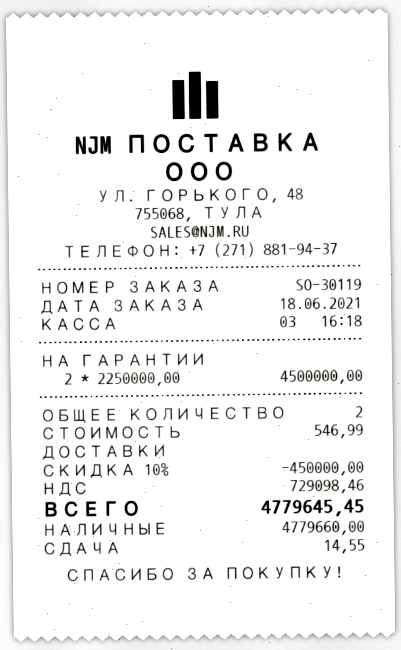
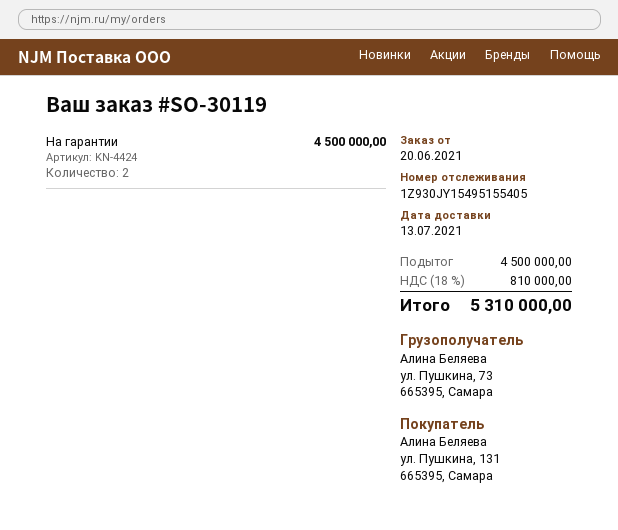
order date: 2021-06-18 -> 2021-06-20
discount: 10% = 450000.00 -> none
shipping: 546.99 -> none
tax: 729098.46 -> 810000.00
total: 4779645.45 -> 5310000.00

